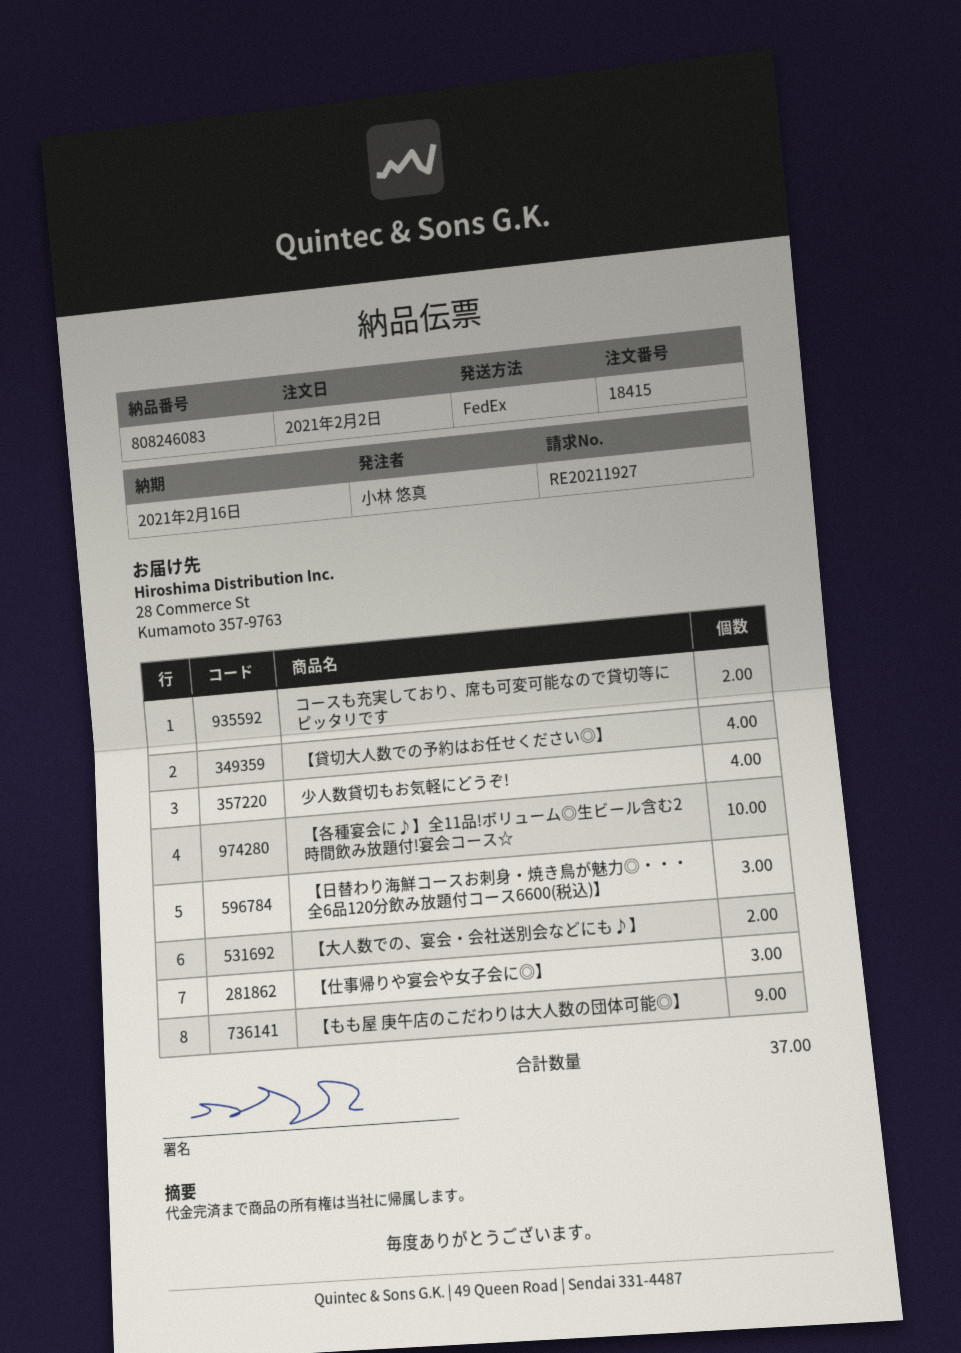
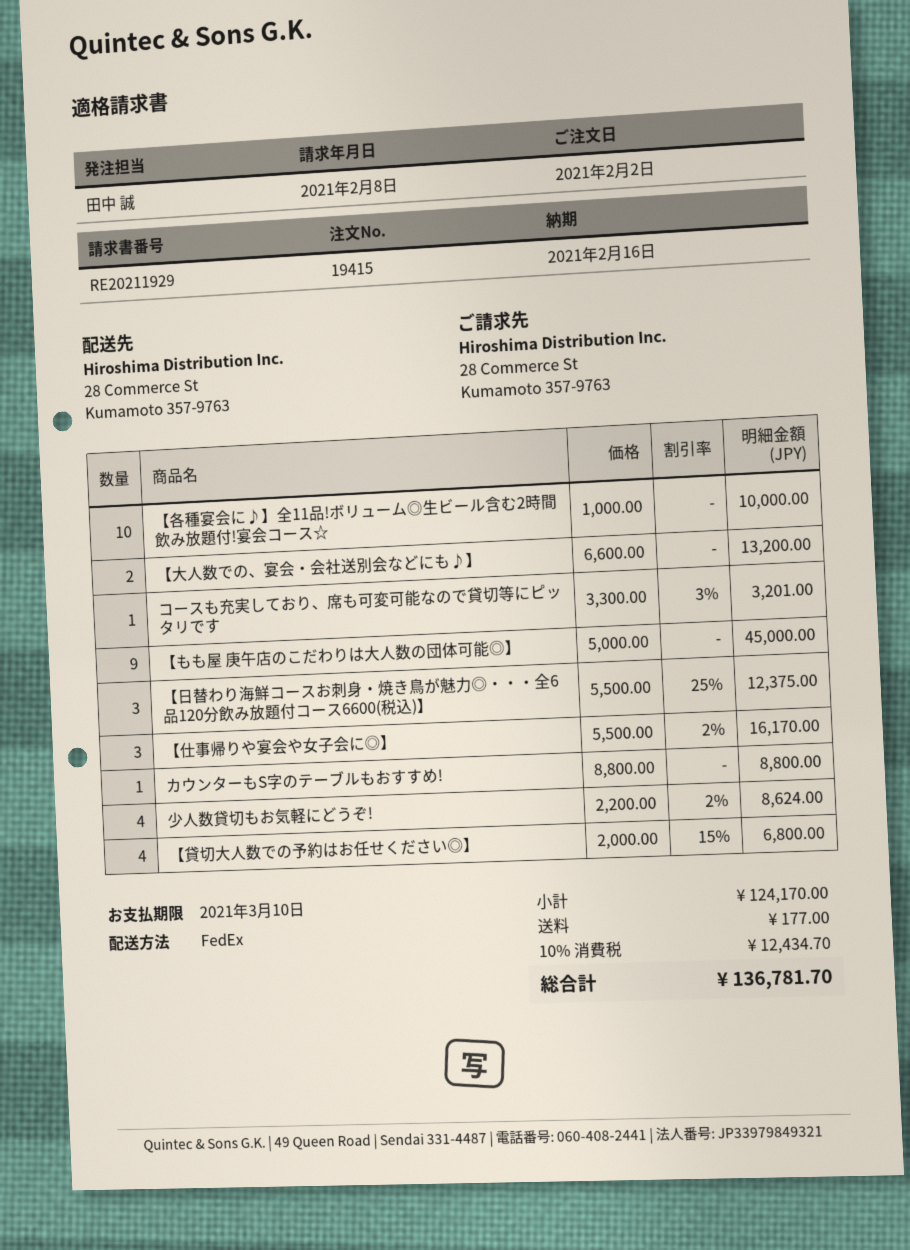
order number: 18415 -> 19415
invoice number: RE20211927 -> RE20211929
ordered by: 小林 悠真 -> 田中 誠
コースも充実しており、席も可変可能なので貸切等にピッタリです: 2 -> 1
カウンターもS字のテーブルもおすすめ!: none -> 1

